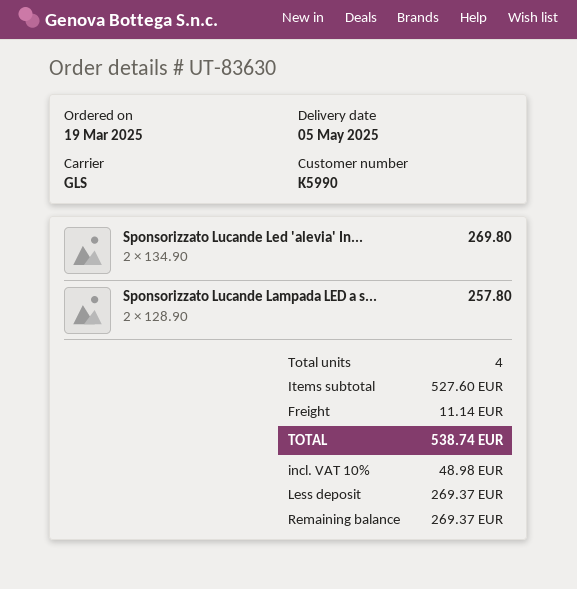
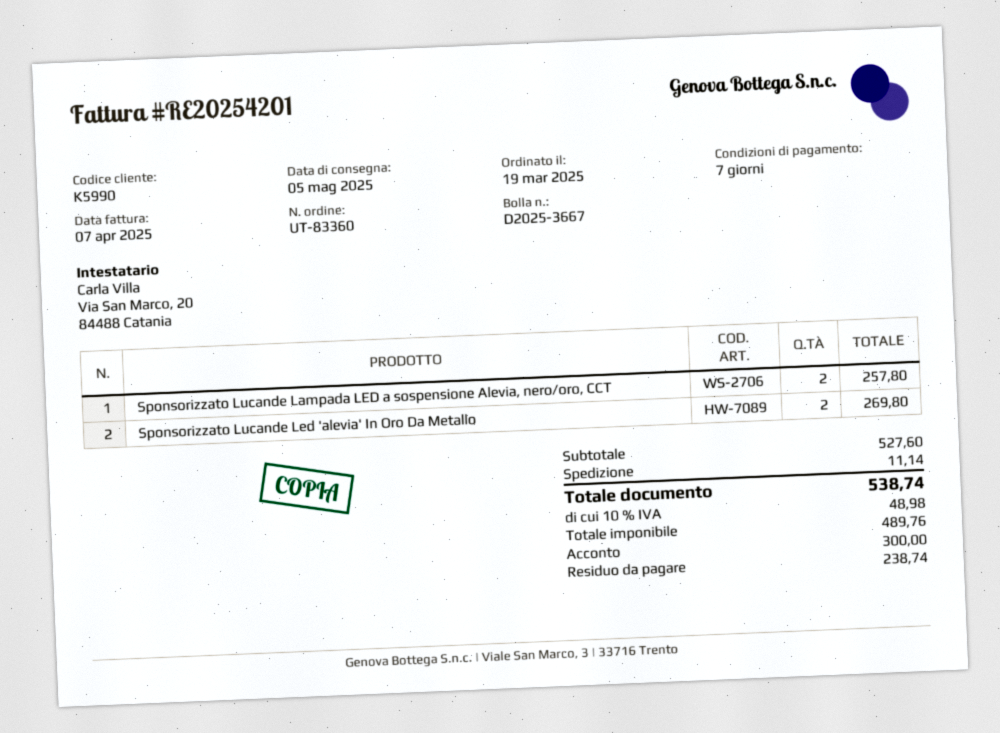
order number: UT-83630 -> UT-83360
deposit: 269.37 -> 300.00
balance: 269.37 -> 238.74

